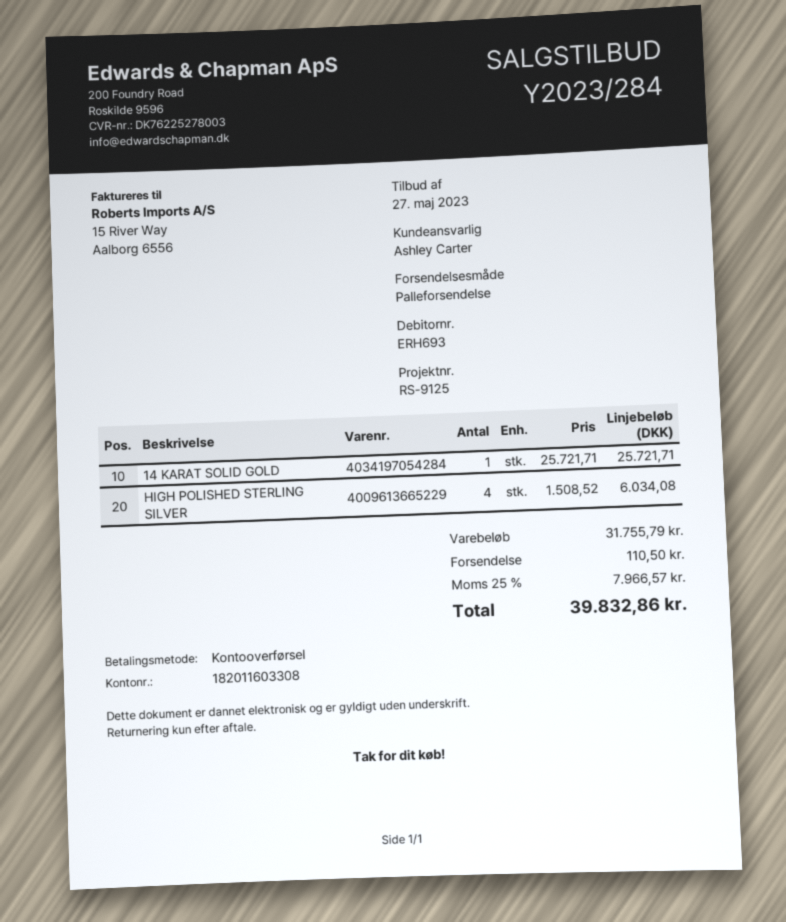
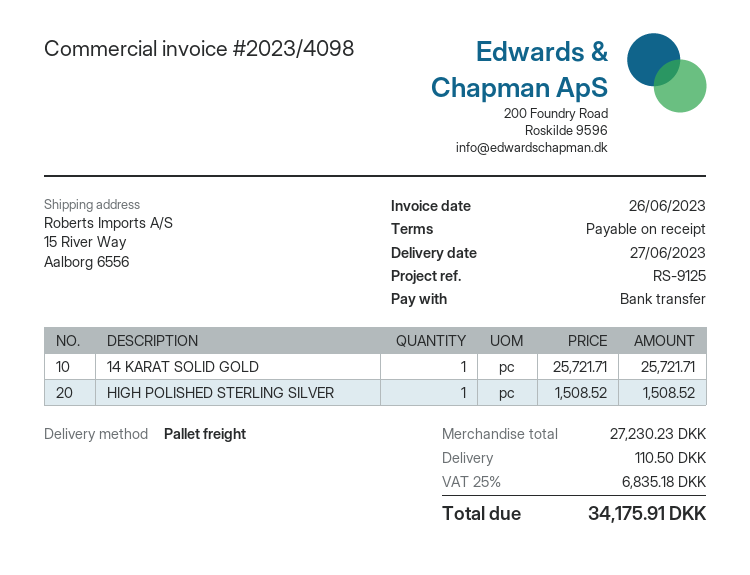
HIGH POLISHED STERLING SILVER: 4 x 1508.52 = 6034.08 -> 1 x 1508.52 = 1508.52
subtotal: 31755.79 -> 27230.23
tax: 25% = 7966.57 -> 25% = 6835.18
total: 39832.86 -> 34175.91

